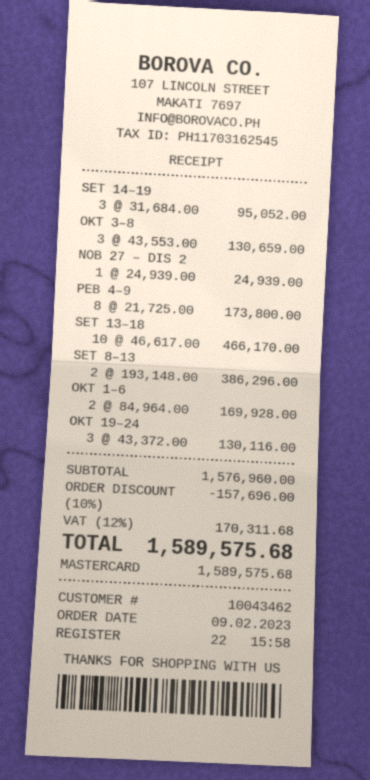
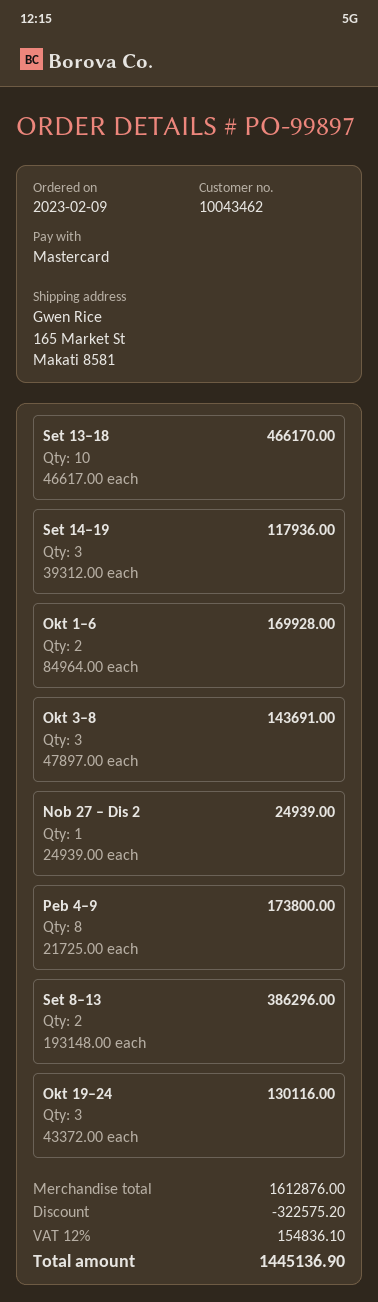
SET 14–19: 3 x 31684.00 = 95052.00 -> 3 x 39312.00 = 117936.00
OKT 3–8: 3 x 43553.00 = 130659.00 -> 3 x 47897.00 = 143691.00
subtotal: 1576960.00 -> 1612876.00
discount: 157696.00 -> 322575.20
tax: 12% = 170311.68 -> 12% = 154836.10
total: 1589575.68 -> 1445136.90

